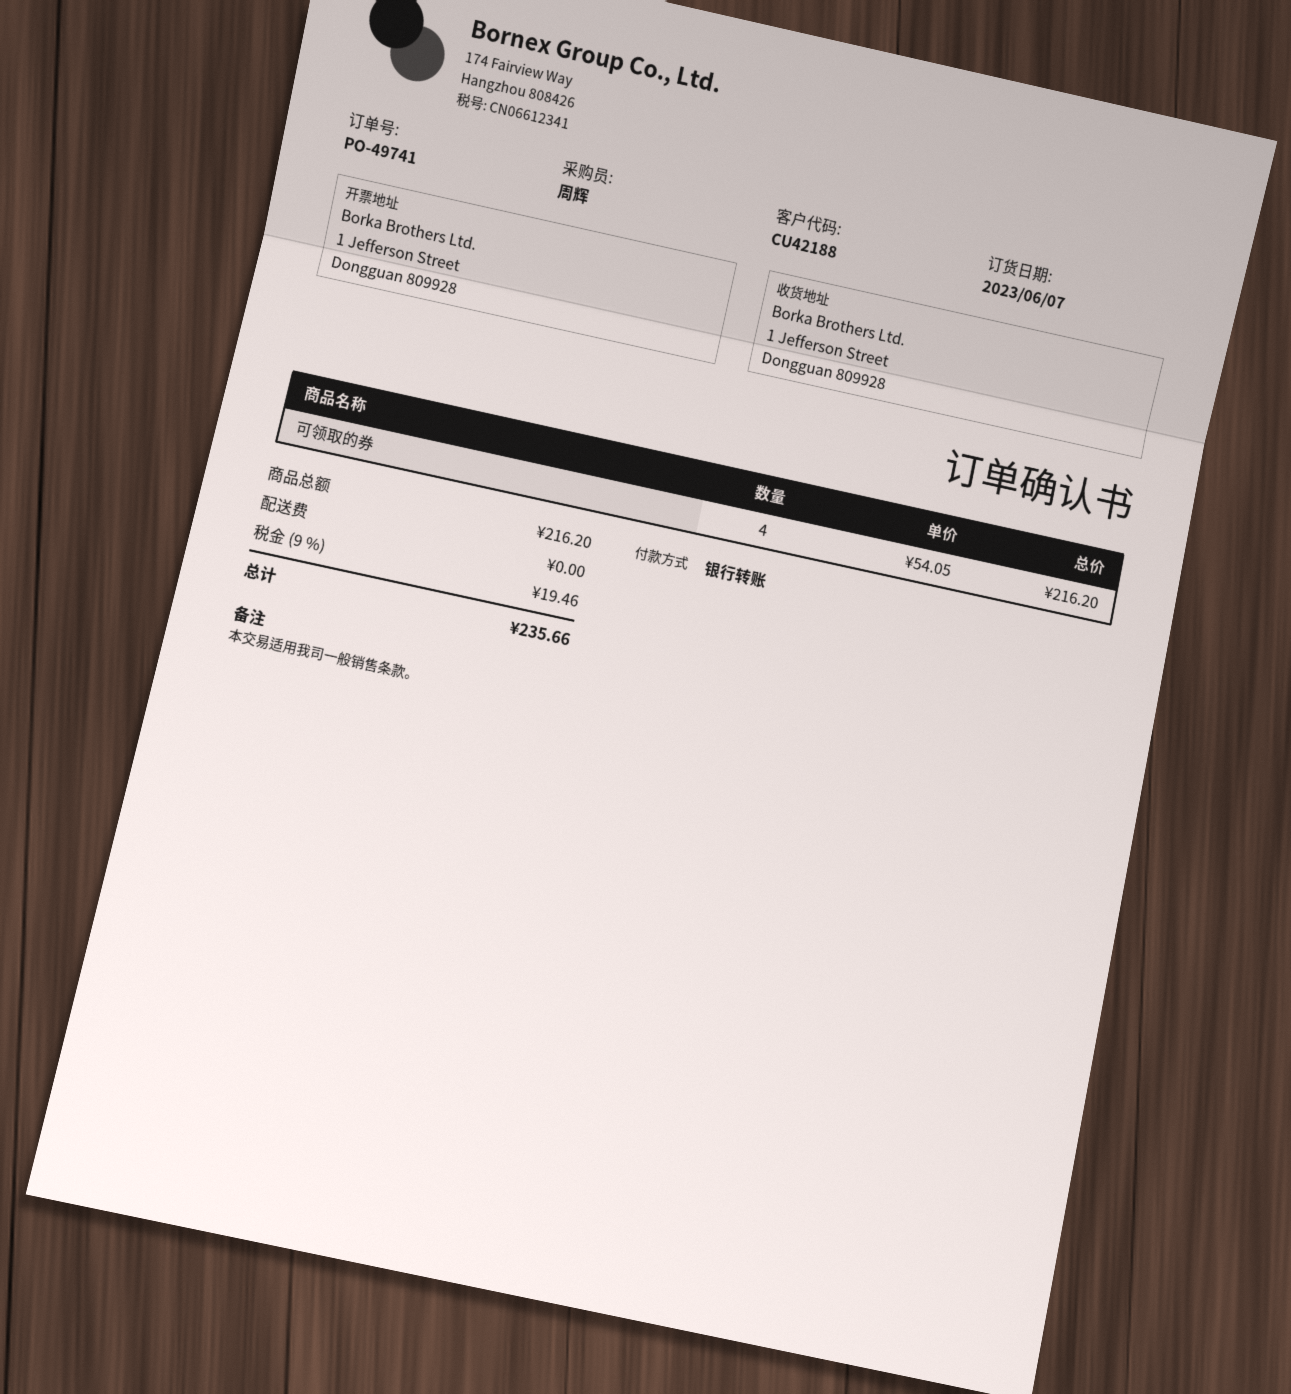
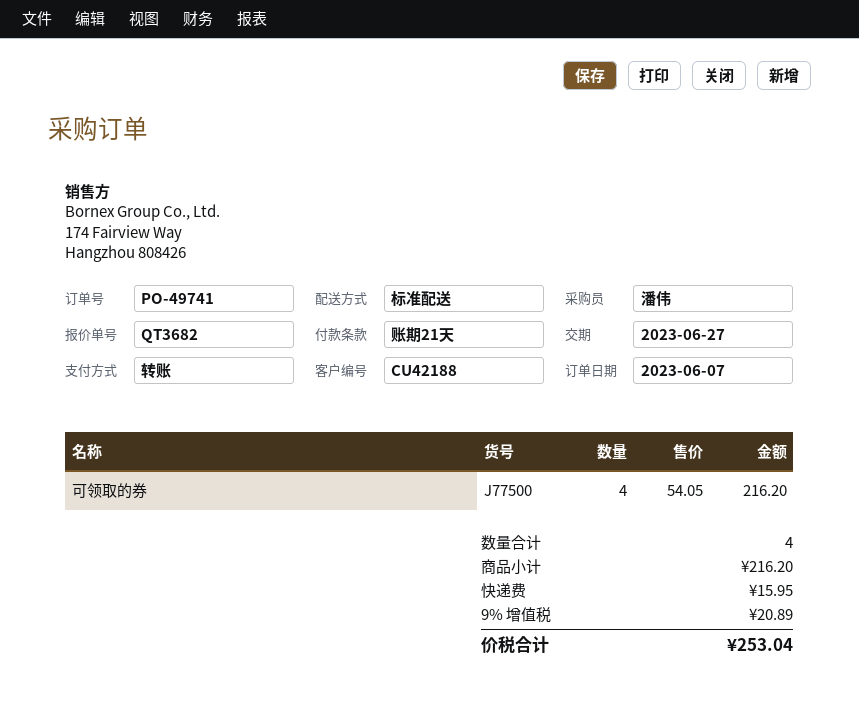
ordered by: 周辉 -> 潘伟
shipping: 0.00 -> 15.95
tax: 9% = 19.46 -> 9% = 20.89
total: 235.66 -> 253.04

